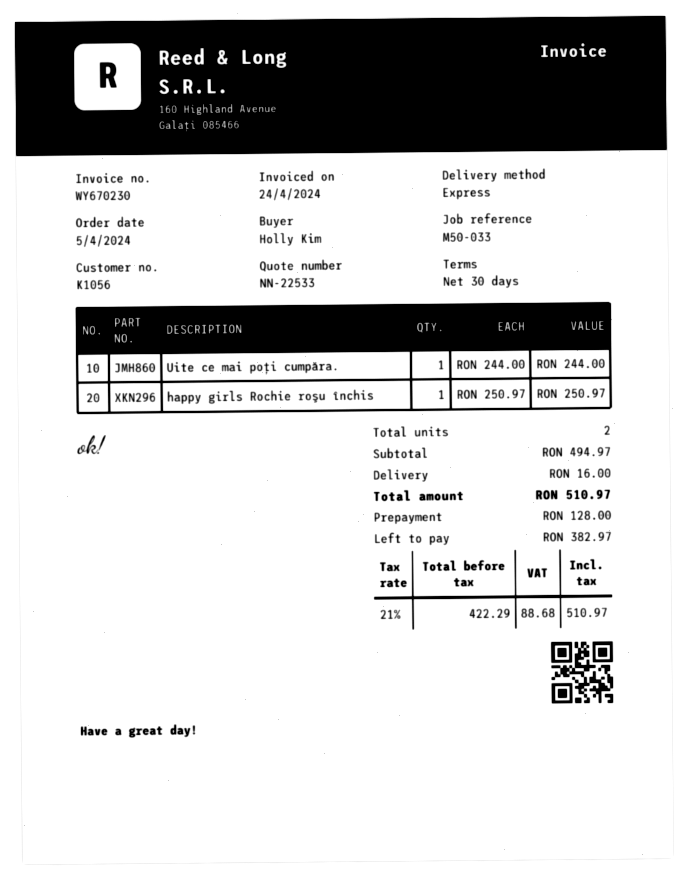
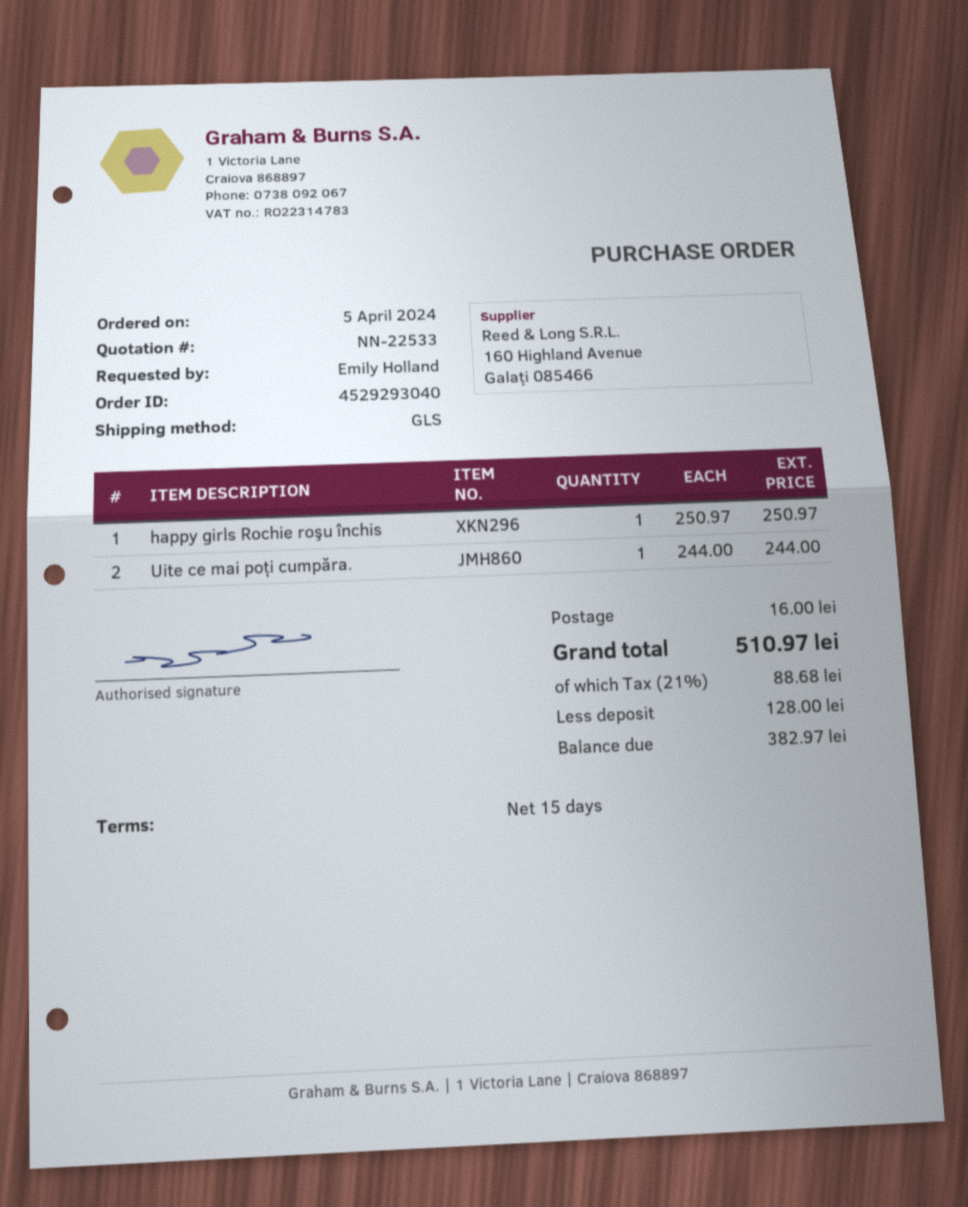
payment terms: 30 days -> 15 days
ordered by: Holly Kim -> Emily Holland
shipping method: express -> GLS

